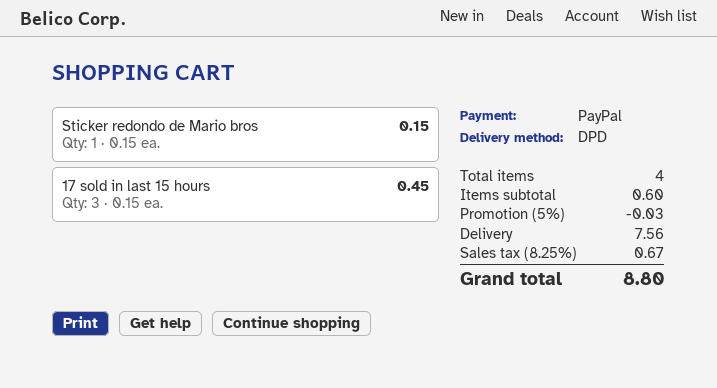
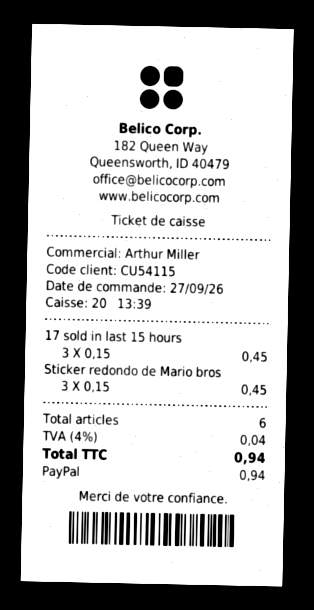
Sticker redondo de Mario bros: 1 x 0.15 = 0.15 -> 3 x 0.15 = 0.45
total quantity: 4 -> 6
discount: 5% = 0.03 -> none
shipping: 7.56 -> none
tax: 8.25% = 0.67 -> 4% = 0.04
total: 8.80 -> 0.94

